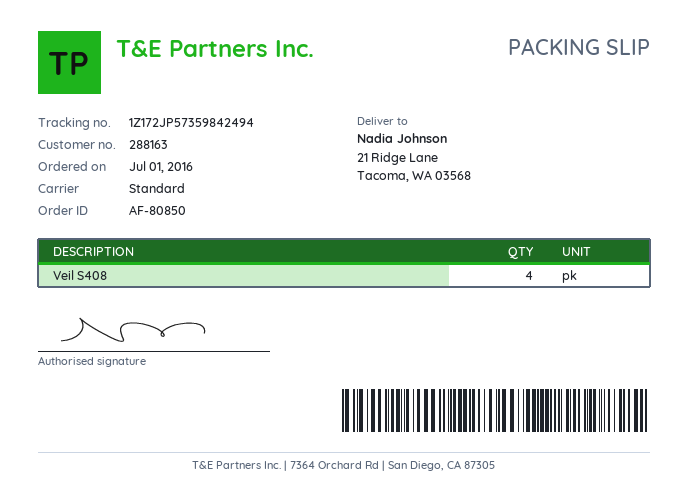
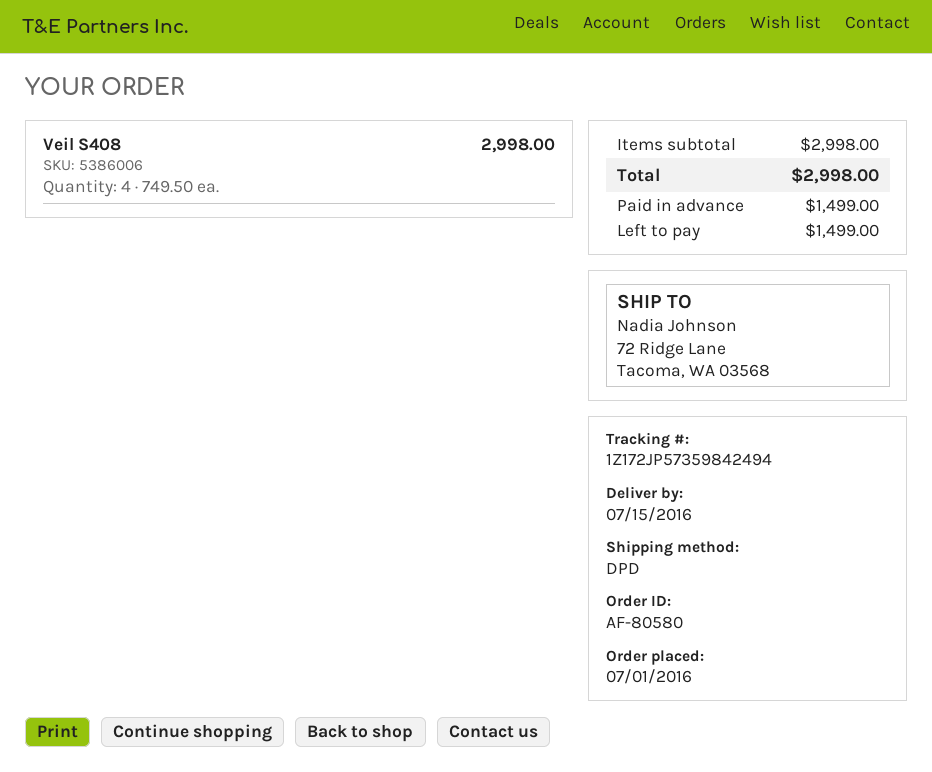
order number: AF-80850 -> AF-80580
shipping method: standard -> DPD
ship to: 21 Ridge Lane, Tacoma, WA 03568 -> 72 Ridge Lane, Tacoma, WA 03568

